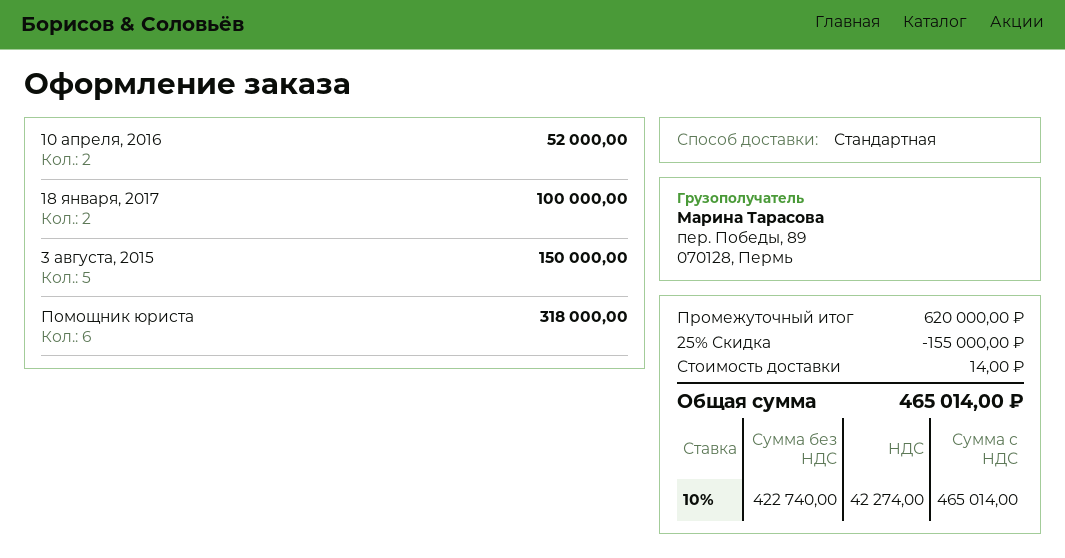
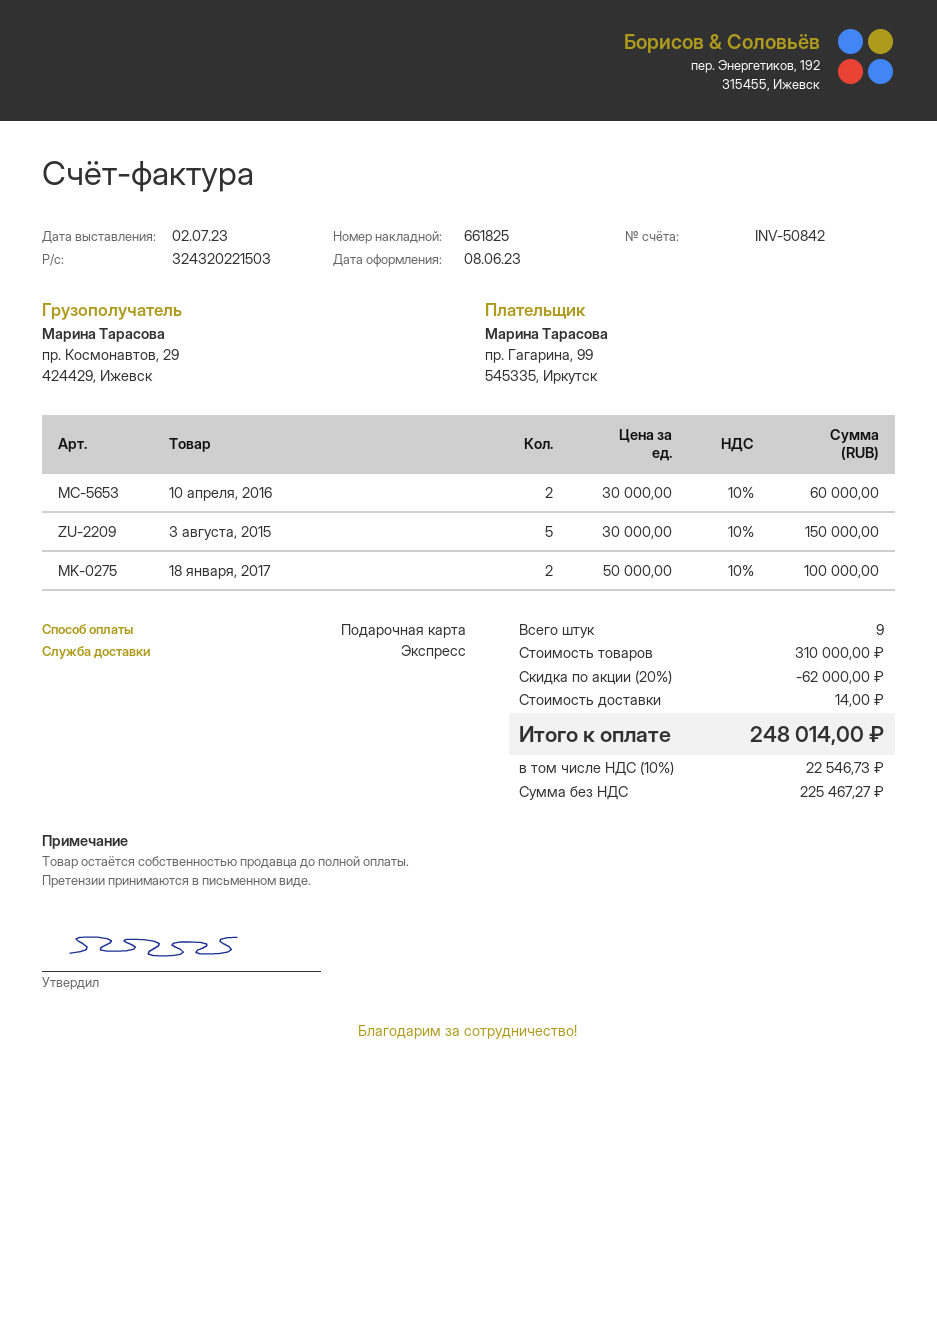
shipping method: standard -> express
ship to: пер. Победы, 89, 070128, Пермь -> пр. Космонавтов, 29, 424429, Ижевск
10 апреля, 2016: 2 for 52000.00 -> 2 for 60000.00
Помощник юриста: 6 for 318000.00 -> none
subtotal: 620000.00 -> 310000.00
discount: 25% = 155000.00 -> 20% = 62000.00
net: 422740.00 -> 225467.27
tax: 10% = 42274.00 -> 10% = 22546.73
total: 465014.00 -> 248014.00

